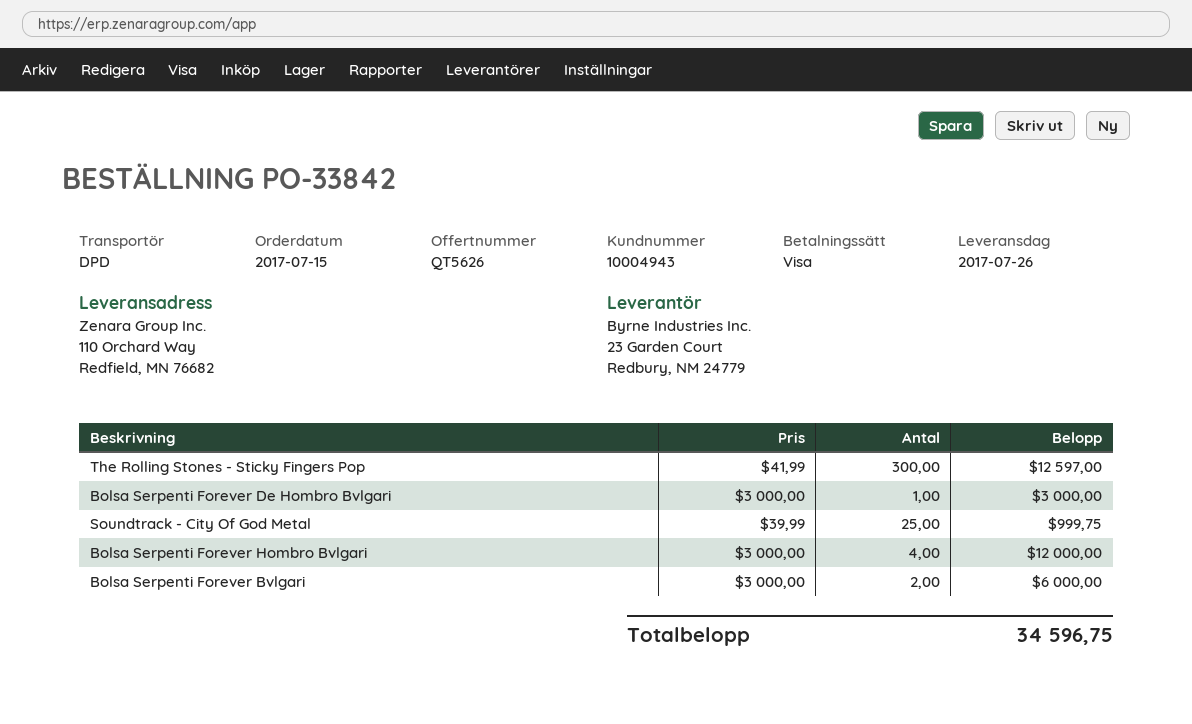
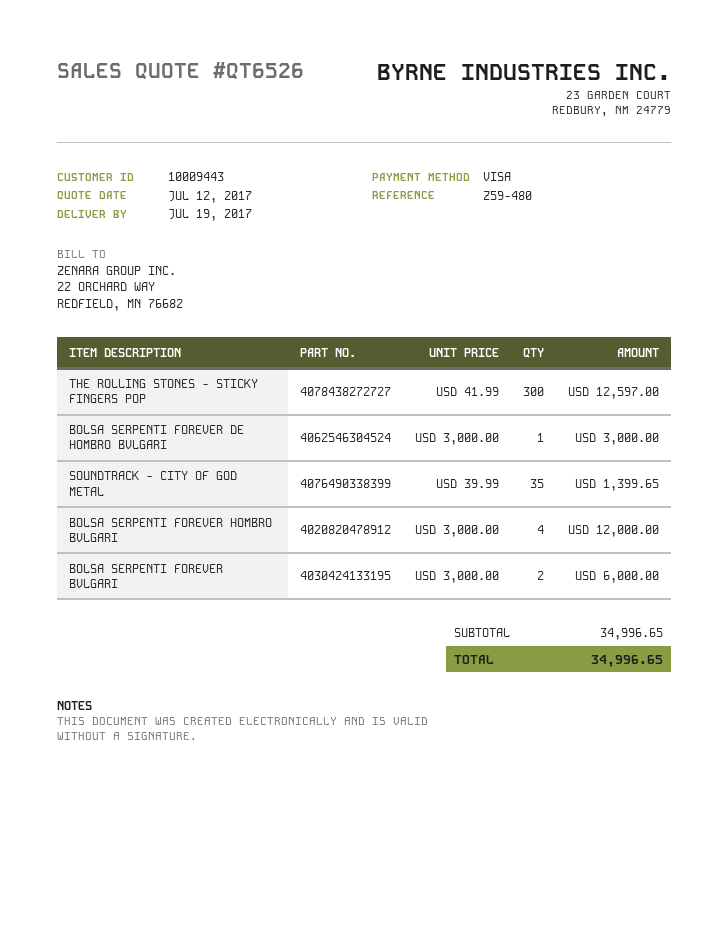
quote number: QT5626 -> QT6526
delivery date: 2017-07-26 -> 2017-07-19
customer number: 10004943 -> 10009443
Soundtrack - City Of God Metal: 25 x 39.99 = 999.75 -> 35 x 39.99 = 1399.65
total: 34596.75 -> 34996.65

